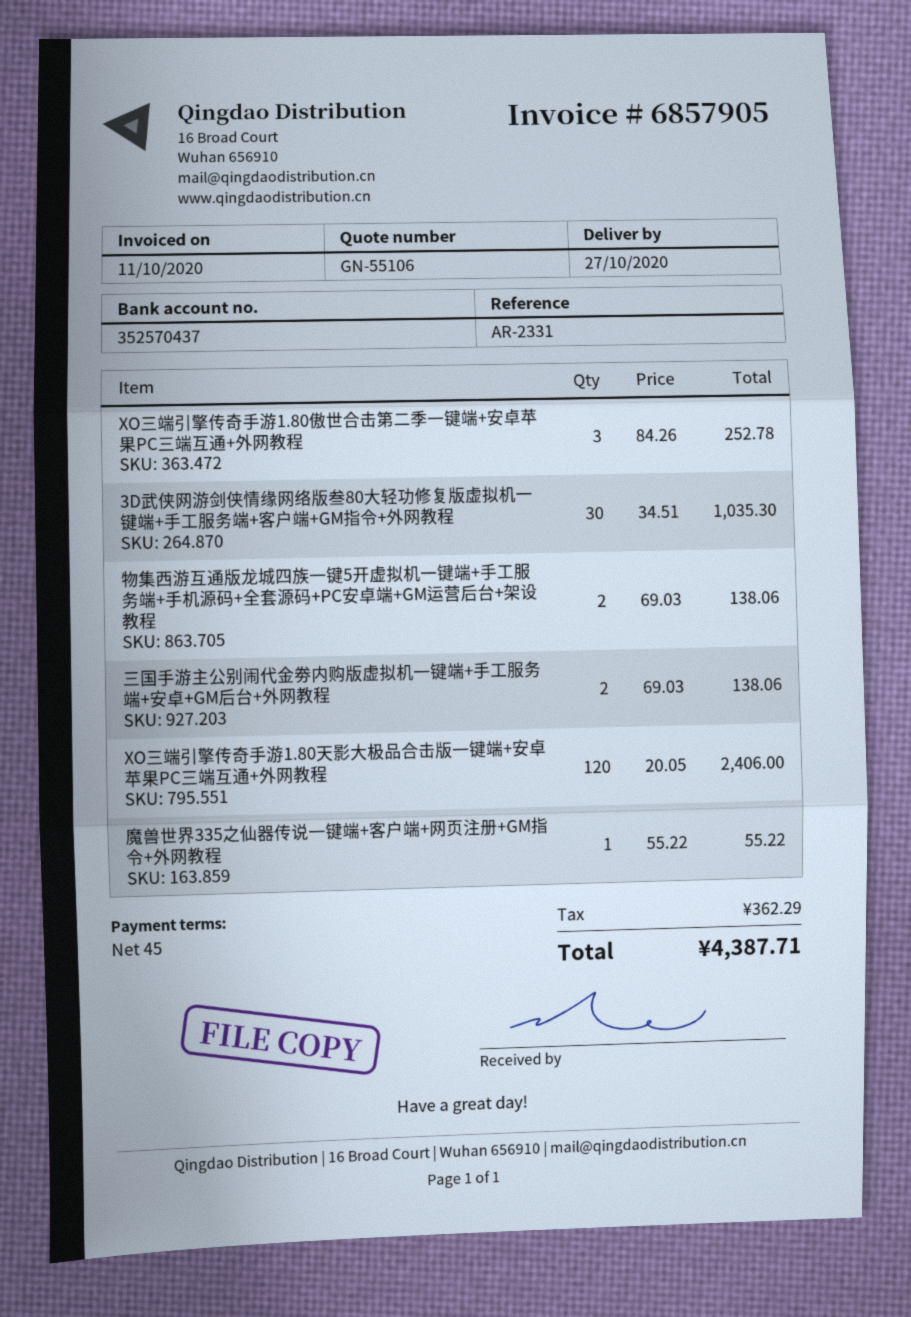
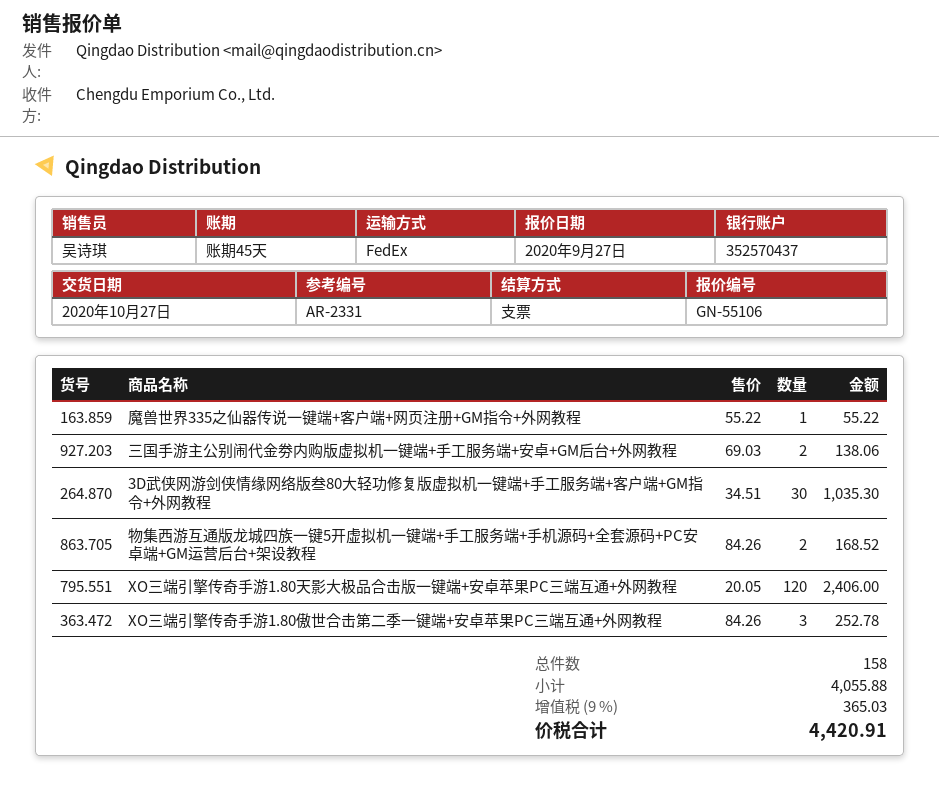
物集西游互通版龙城四族一键5开虚拟机一键端+手工服务端+手机源码+全套源码+PC安卓端+GM运营后台+架设教程: 2 x 69.03 = 138.06 -> 2 x 84.26 = 168.52
tax: 362.29 -> 365.03
total: 4387.71 -> 4420.91

